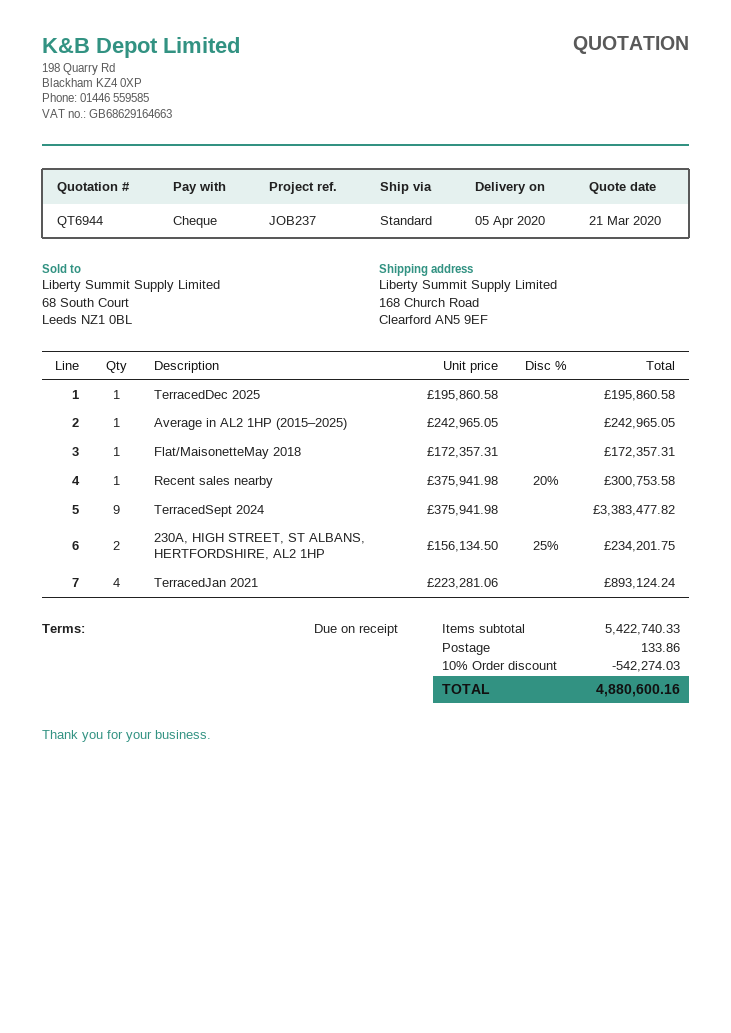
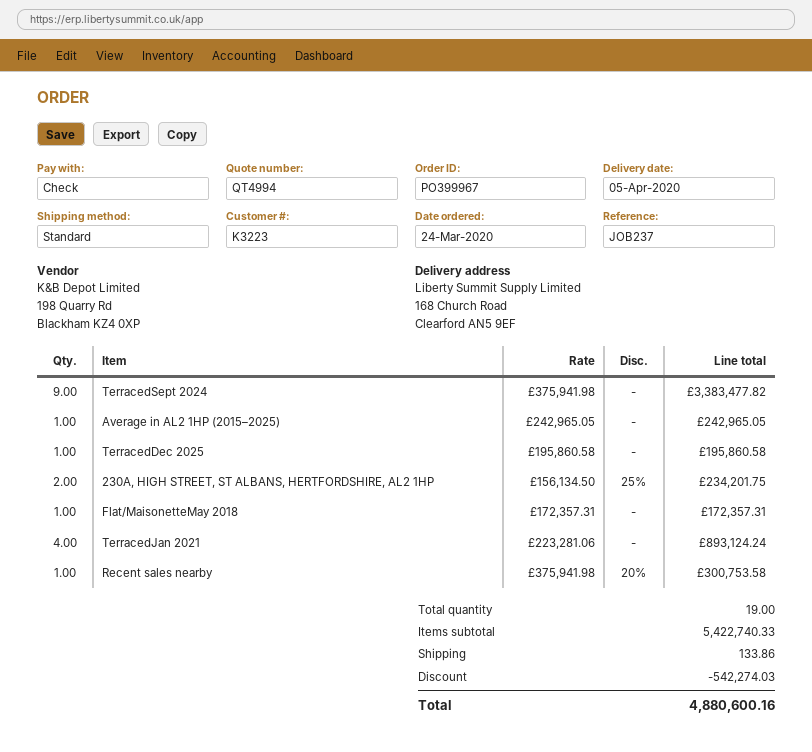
quote number: QT6944 -> QT4994

